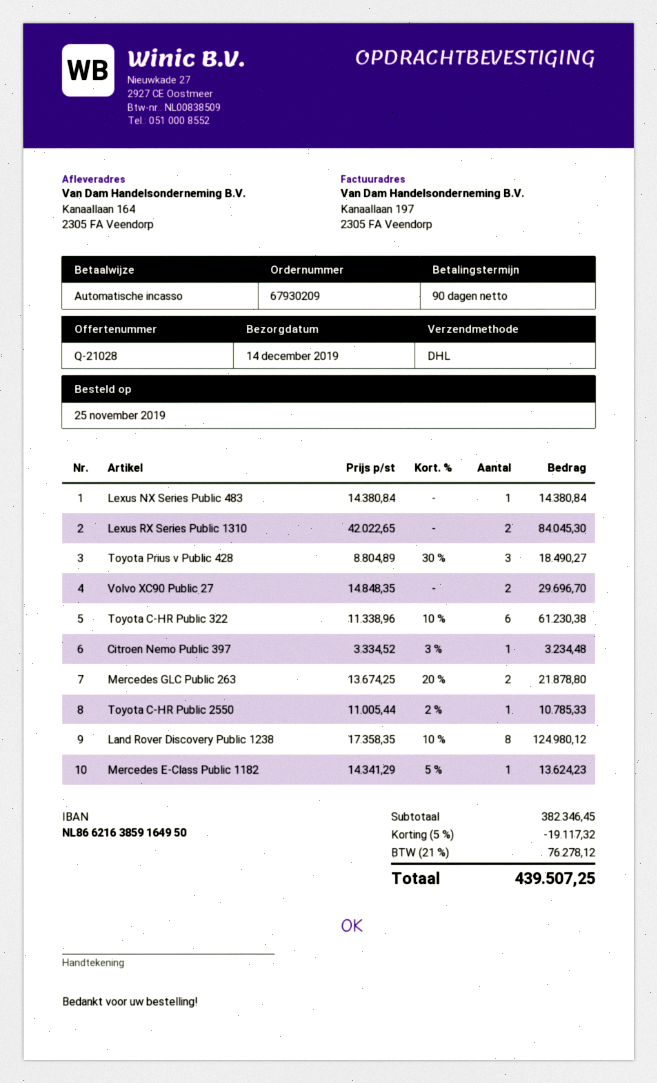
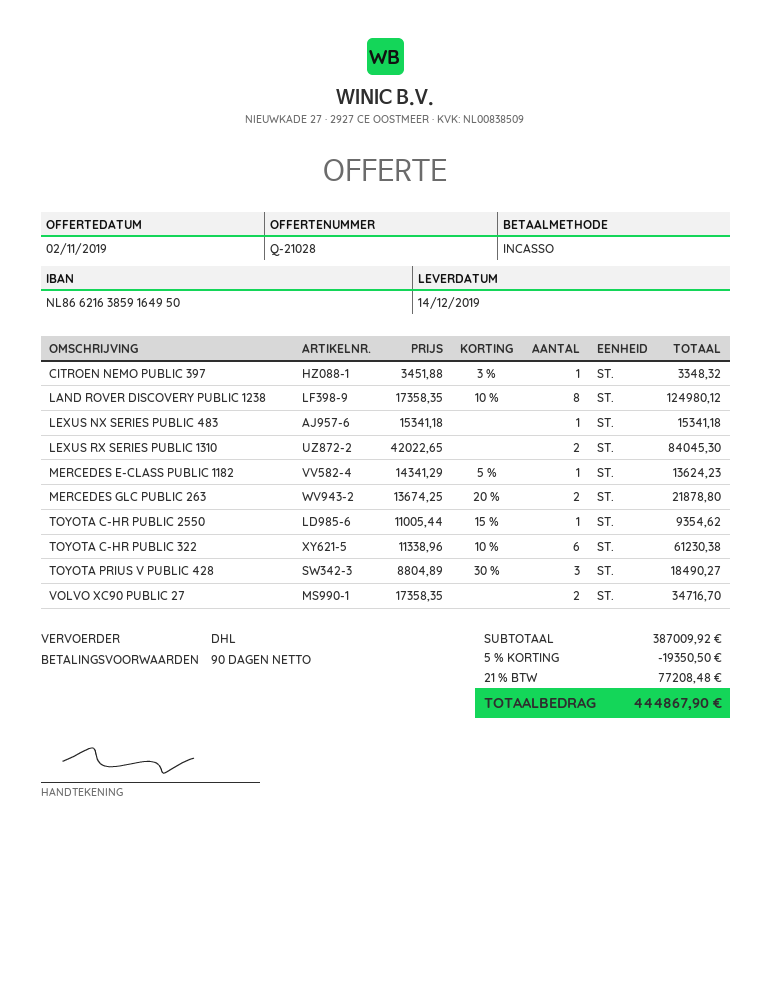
Lexus NX Series Public 483: 1 x 14380.84 = 14380.84 -> 1 x 15341.18 = 15341.18
Volvo XC90 Public 27: 2 x 14848.35 = 29696.70 -> 2 x 17358.35 = 34716.70
Citroen Nemo Public 397: 1 x 3334.52 - 3% = 3234.48 -> 1 x 3451.88 - 3% = 3348.32
Toyota C-HR Public 2550: 1 x 11005.44 - 2% = 10785.33 -> 1 x 11005.44 - 15% = 9354.62
subtotal: 382346.45 -> 387009.92
discount: 5% = 19117.32 -> 5% = 19350.50
tax: 21% = 76278.12 -> 21% = 77208.48
total: 439507.25 -> 444867.90

